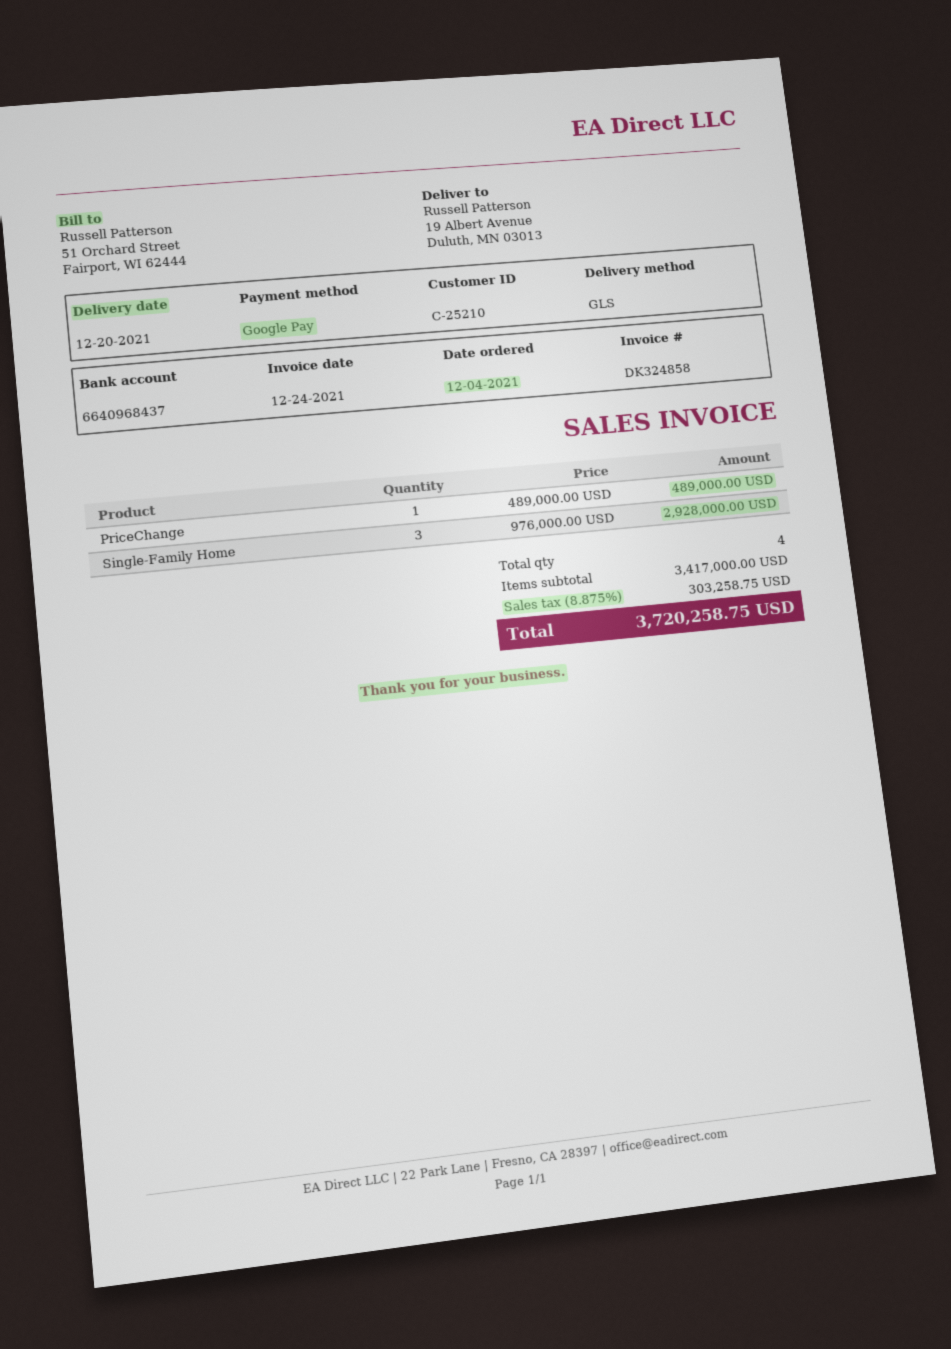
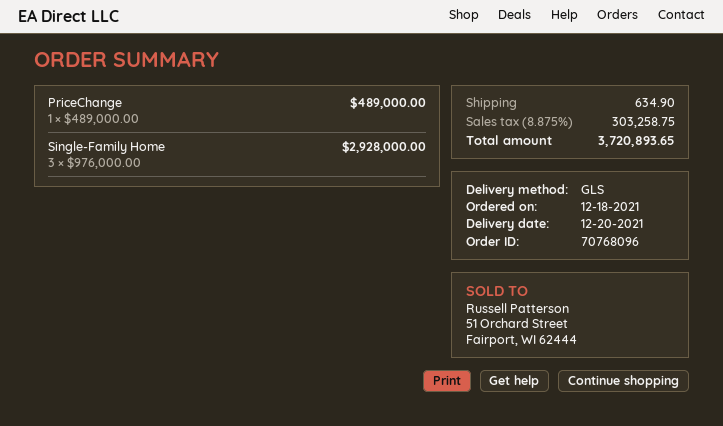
order date: 2021-12-04 -> 2021-12-18
shipping: none -> 634.90
total: 3720258.75 -> 3720893.65

